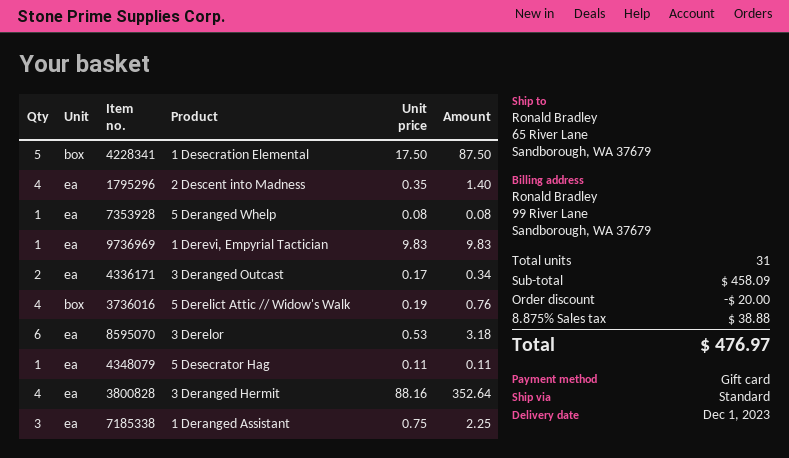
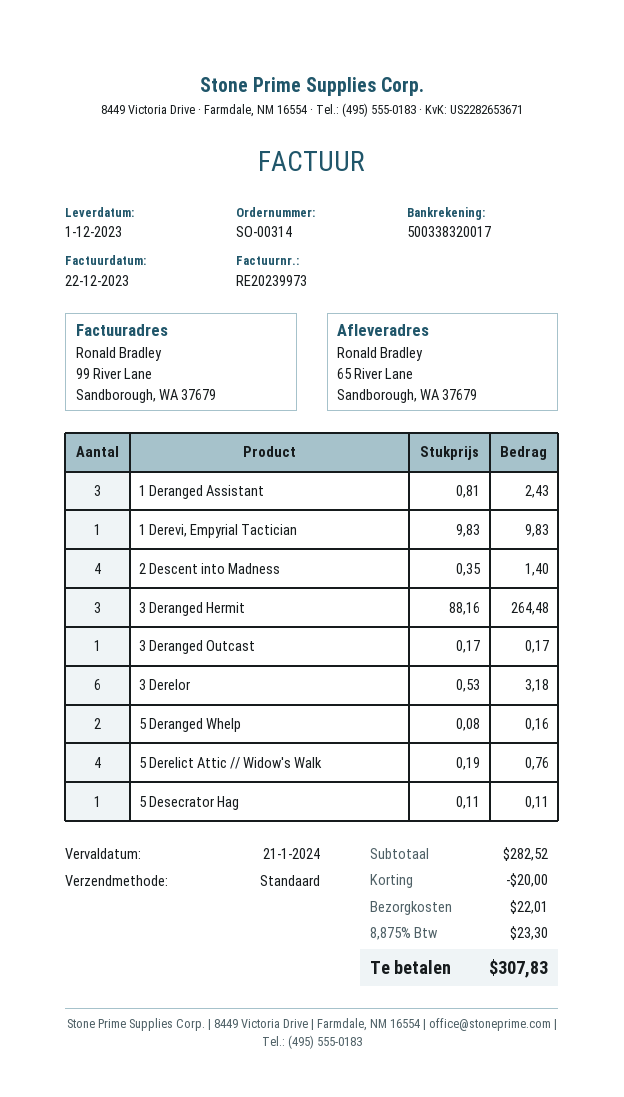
1 Desecration Elemental: 5 x 17.50 = 87.50 -> none
5 Deranged Whelp: 1 x 0.08 = 0.08 -> 2 x 0.08 = 0.16
3 Deranged Outcast: 2 x 0.17 = 0.34 -> 1 x 0.17 = 0.17
3 Deranged Hermit: 4 x 88.16 = 352.64 -> 3 x 88.16 = 264.48
1 Deranged Assistant: 3 x 0.75 = 2.25 -> 3 x 0.81 = 2.43
subtotal: 458.09 -> 282.52
shipping: none -> 22.01
tax: 8.875% = 38.88 -> 8.875% = 23.30
total: 476.97 -> 307.83

